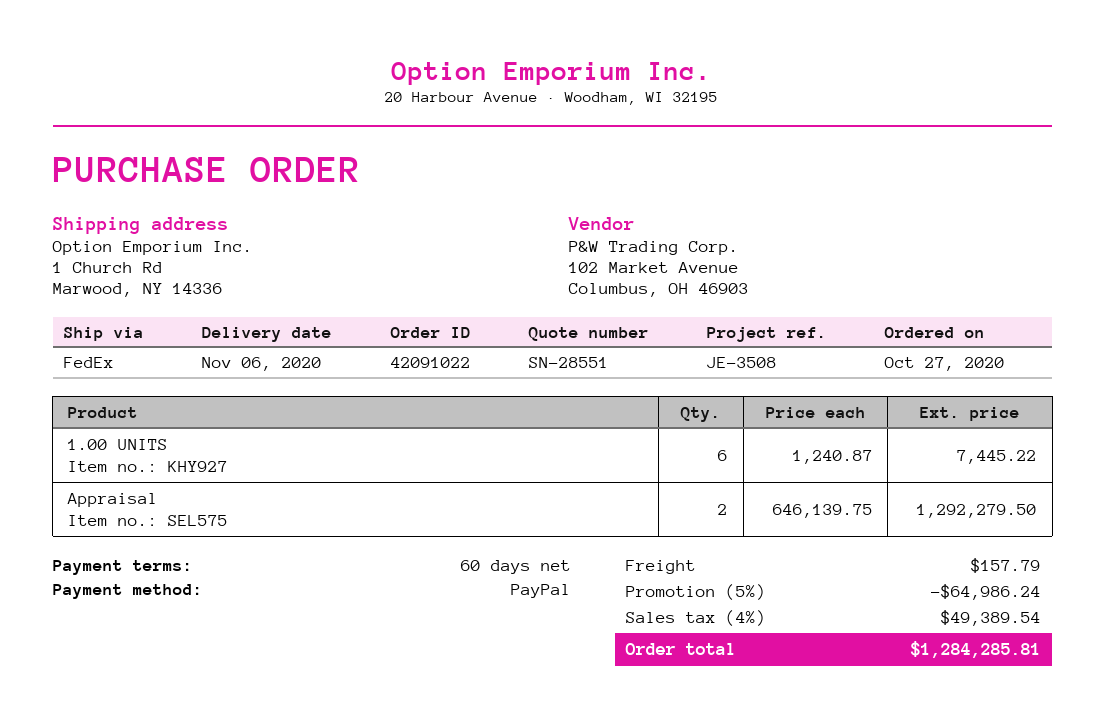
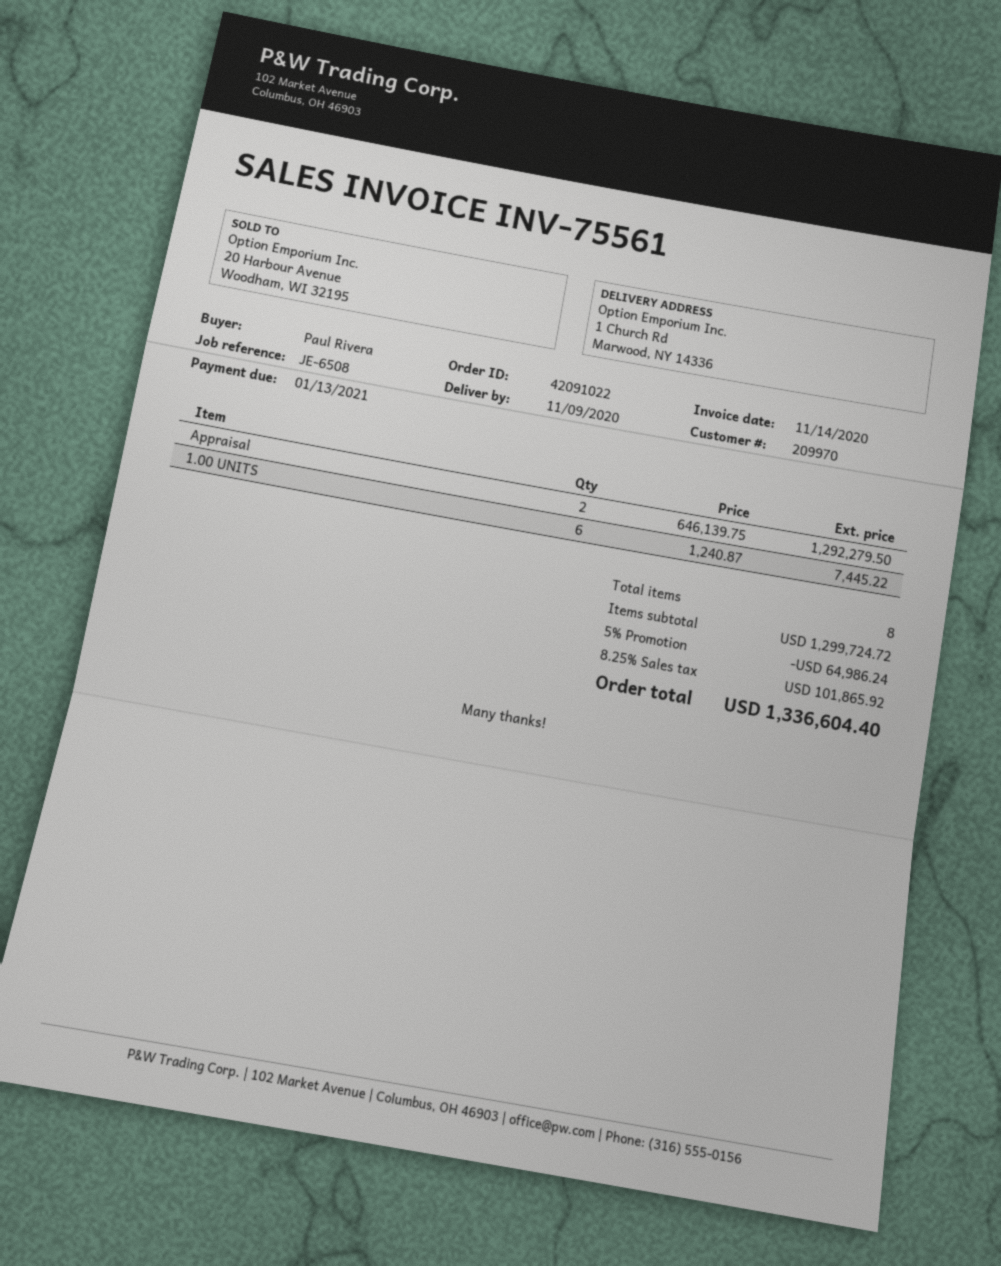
delivery date: 2020-11-06 -> 2020-11-09
reference: JE-3508 -> JE-6508
shipping: 157.79 -> none
tax: 4% = 49389.54 -> 8.25% = 101865.92
total: 1284285.81 -> 1336604.40

